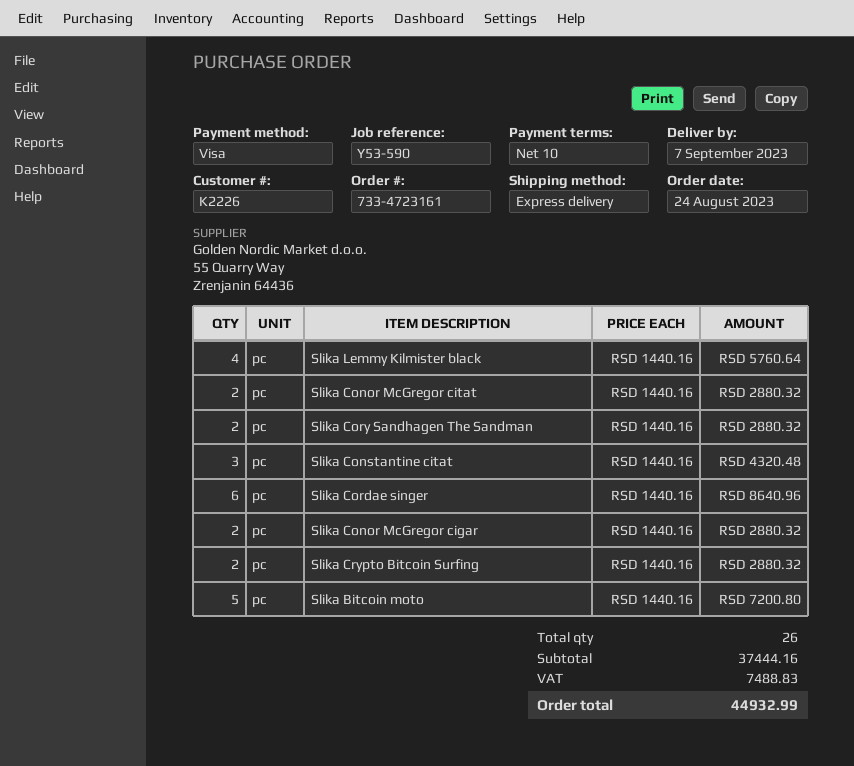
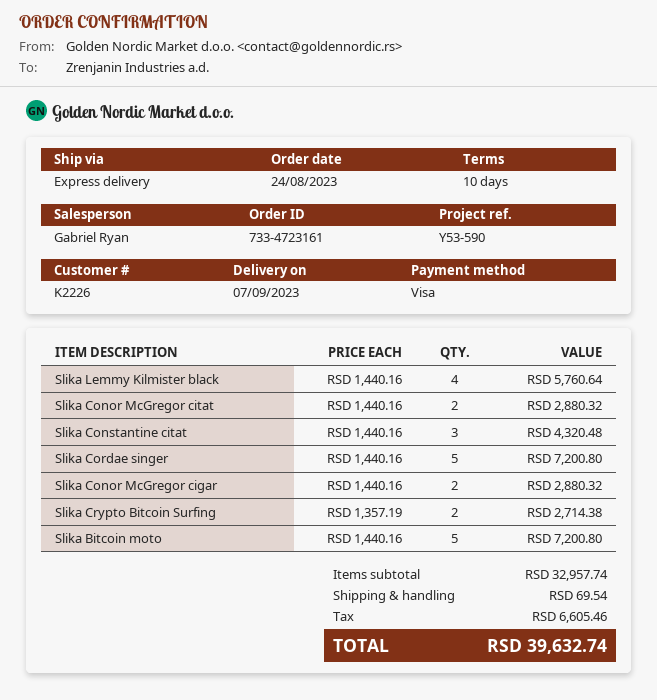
Slika Cory Sandhagen The Sandman: 2 x 1440.16 = 2880.32 -> none
Slika Cordae singer: 6 x 1440.16 = 8640.96 -> 5 x 1440.16 = 7200.80
Slika Crypto Bitcoin Surfing: 2 x 1440.16 = 2880.32 -> 2 x 1357.19 = 2714.38
subtotal: 37444.16 -> 32957.74
shipping: none -> 69.54
tax: 7488.83 -> 6605.46
total: 44932.99 -> 39632.74

